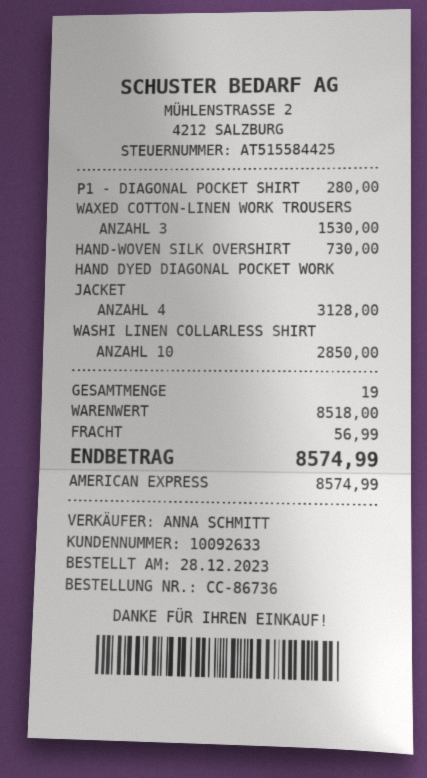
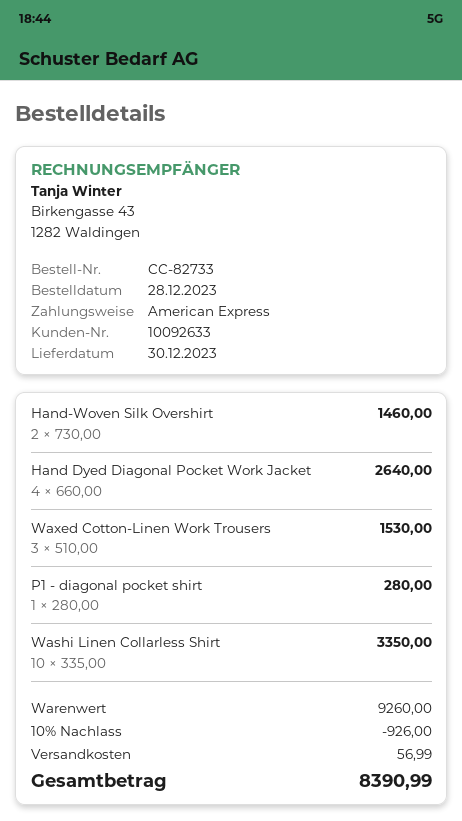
order number: CC-86736 -> CC-82733
HAND-WOVEN SILK OVERSHIRT: 1 for 730.00 -> 2 for 1460.00
HAND DYED DIAGONAL POCKET WORK JACKET: 4 for 3128.00 -> 4 for 2640.00
WASHI LINEN COLLARLESS SHIRT: 10 for 2850.00 -> 10 for 3350.00
subtotal: 8518.00 -> 9260.00
discount: none -> 10% = 926.00
total: 8574.99 -> 8390.99

